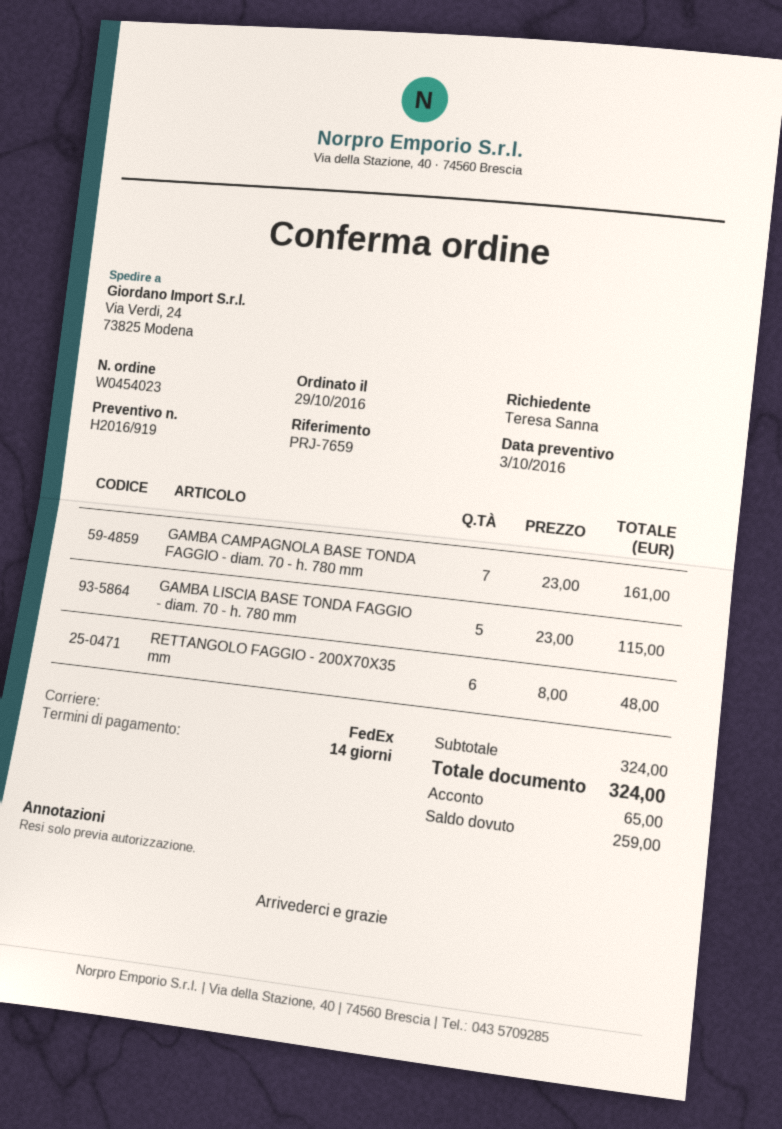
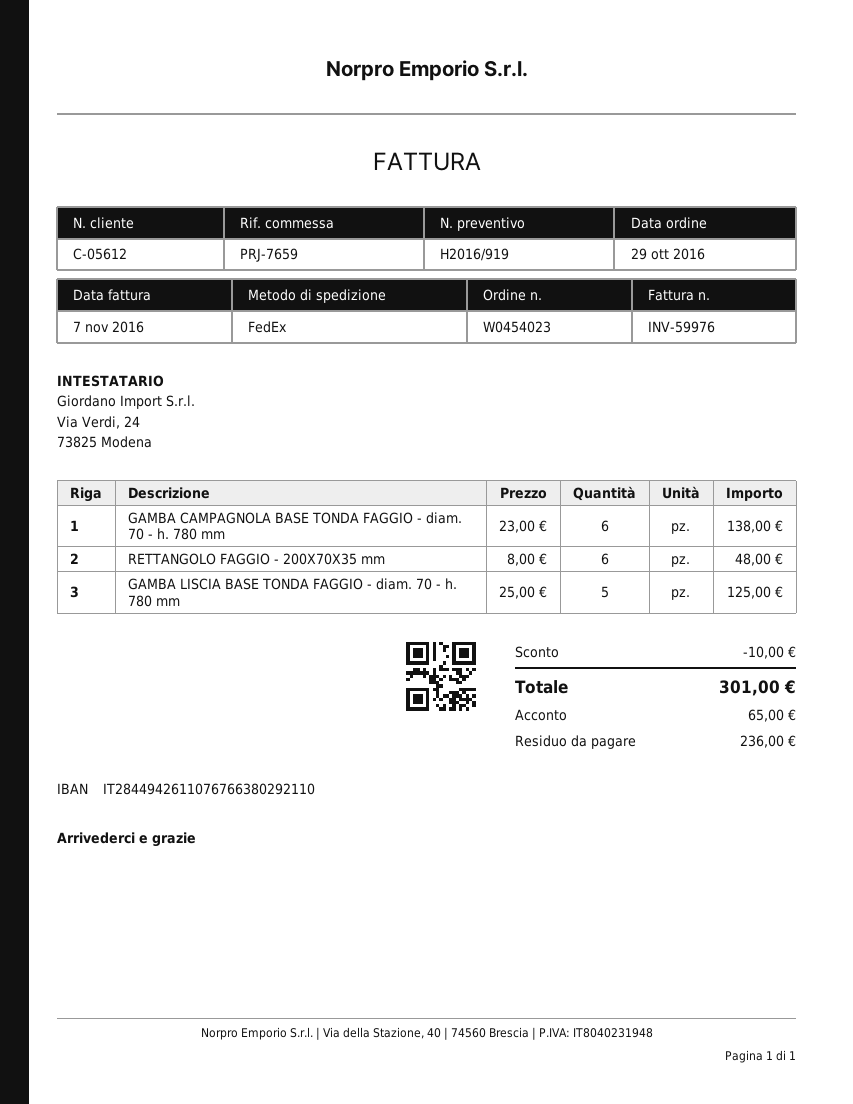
GAMBA CAMPAGNOLA BASE TONDA FAGGIO - diam. 70 - h. 780 mm: 7 x 23.00 = 161.00 -> 6 x 23.00 = 138.00
GAMBA LISCIA BASE TONDA FAGGIO - diam. 70 - h. 780 mm: 5 x 23.00 = 115.00 -> 5 x 25.00 = 125.00
discount: none -> 10.00
total: 324.00 -> 301.00
balance: 259.00 -> 236.00

